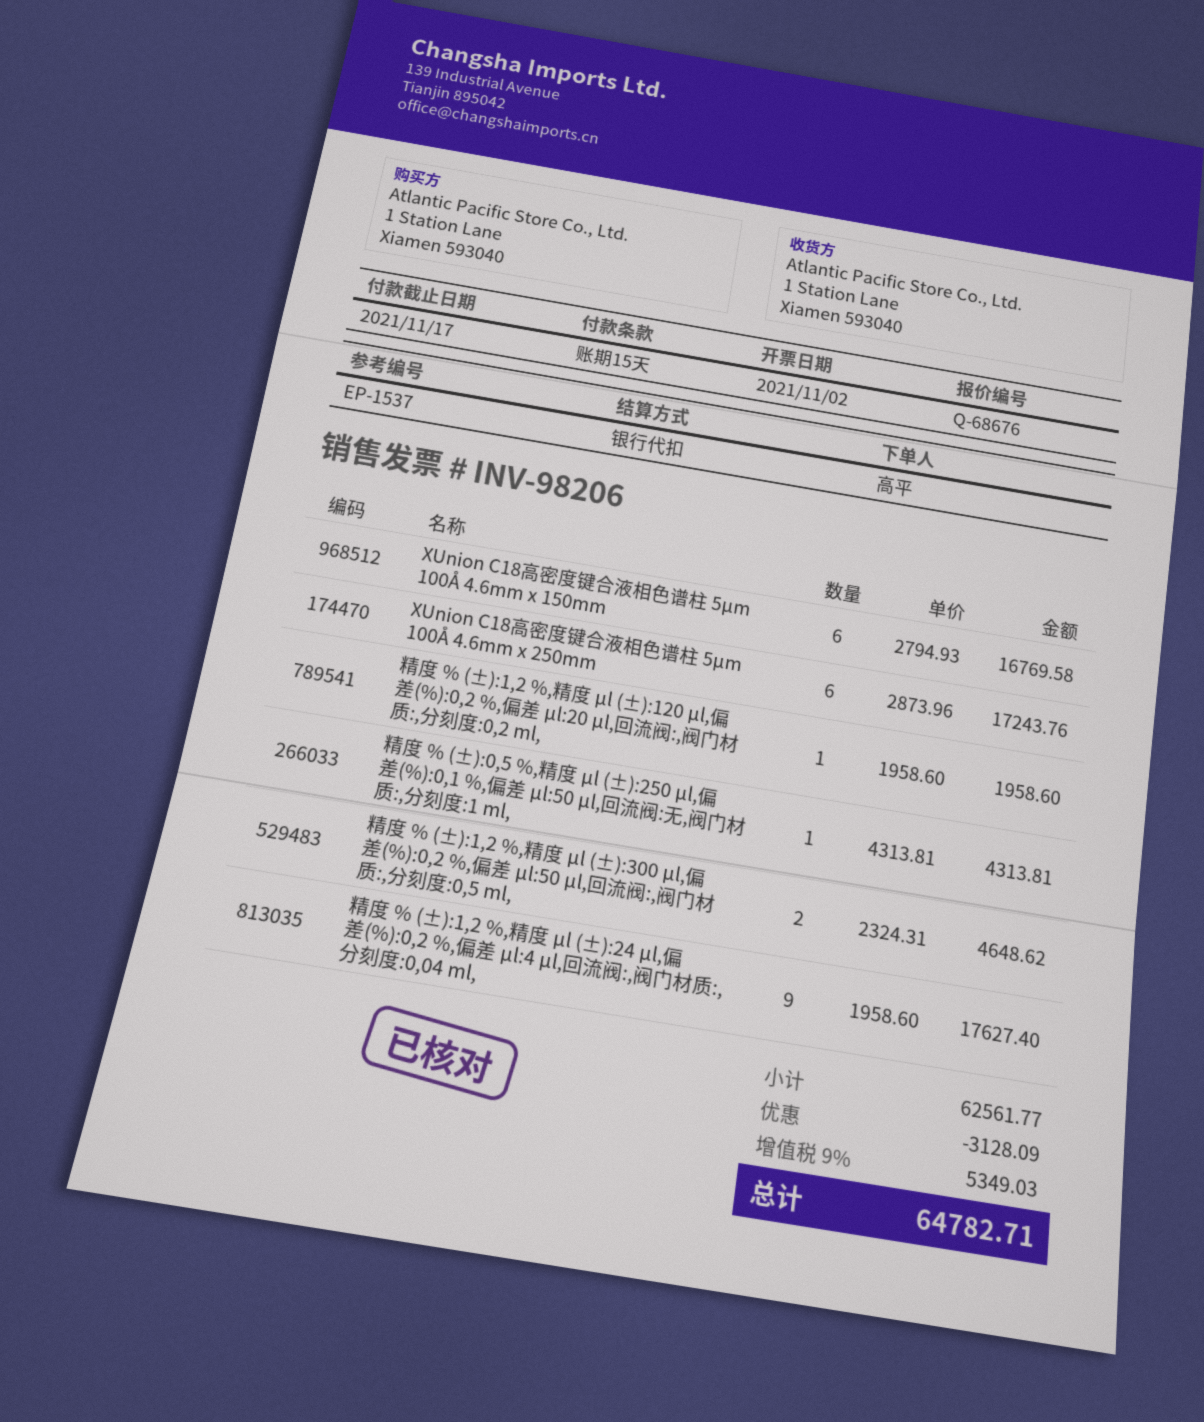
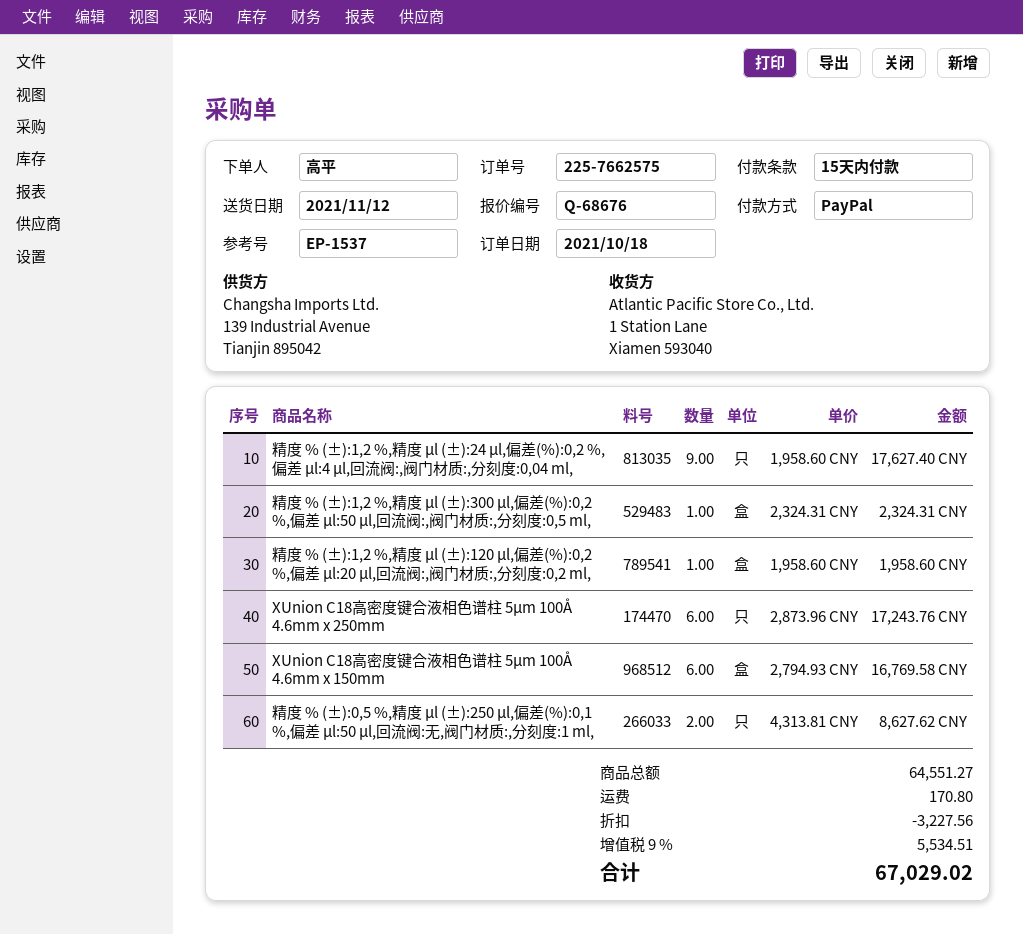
payment method: direct debit -> PayPal
精度 % (±):0,5 %,精度 µl (±):250 µl,偏差(%):0,1 %,偏差 µl:50 µl,回流阀:无,阀门材质:,分刻度:1 ml,: 1 x 4313.81 = 4313.81 -> 2 x 4313.81 = 8627.62
精度 % (±):1,2 %,精度 µl (±):300 µl,偏差(%):0,2 %,偏差 µl:50 µl,回流阀:,阀门材质:,分刻度:0,5 ml,: 2 x 2324.31 = 4648.62 -> 1 x 2324.31 = 2324.31
subtotal: 62561.77 -> 64551.27
discount: 3128.09 -> 3227.56
shipping: none -> 170.80
tax: 9% = 5349.03 -> 9% = 5534.51
total: 64782.71 -> 67029.02

